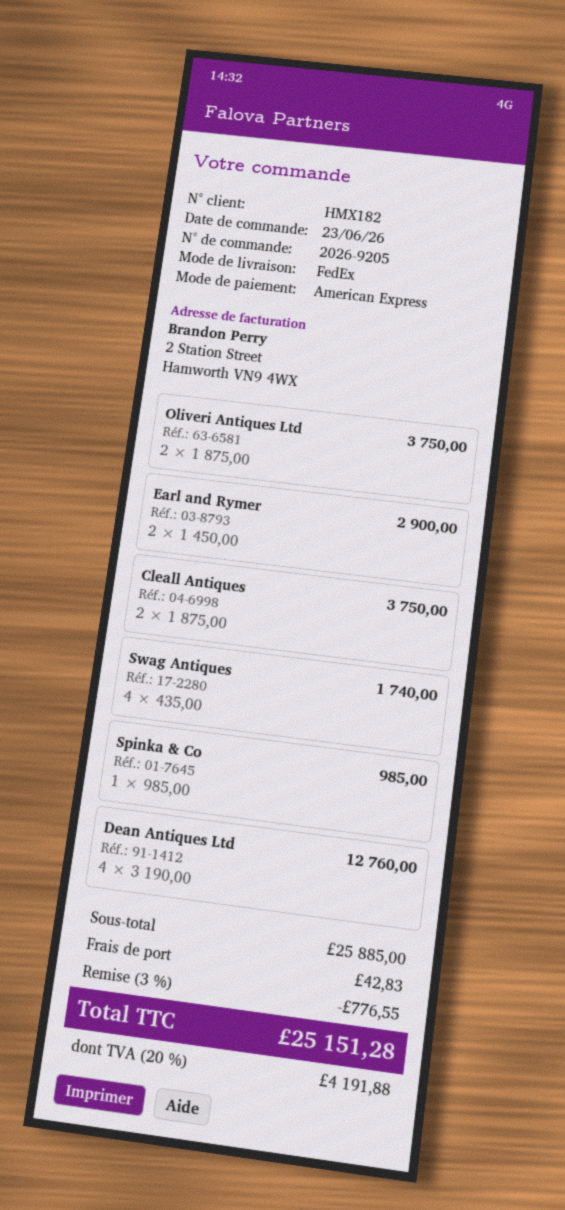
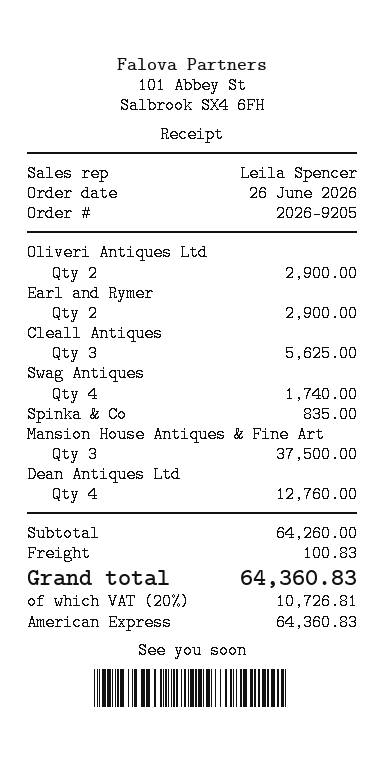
order date: 2026-06-23 -> 2026-06-26
Oliveri Antiques Ltd: 2 for 3750.00 -> 2 for 2900.00
Cleall Antiques: 2 for 3750.00 -> 3 for 5625.00
Spinka & Co: 1 for 985.00 -> 1 for 835.00
Mansion House Antiques & Fine Art: none -> 3 for 37500.00
subtotal: 25885.00 -> 64260.00
discount: 3% = 776.55 -> none
shipping: 42.83 -> 100.83
tax: 20% = 4191.88 -> 20% = 10726.81
total: 25151.28 -> 64360.83

